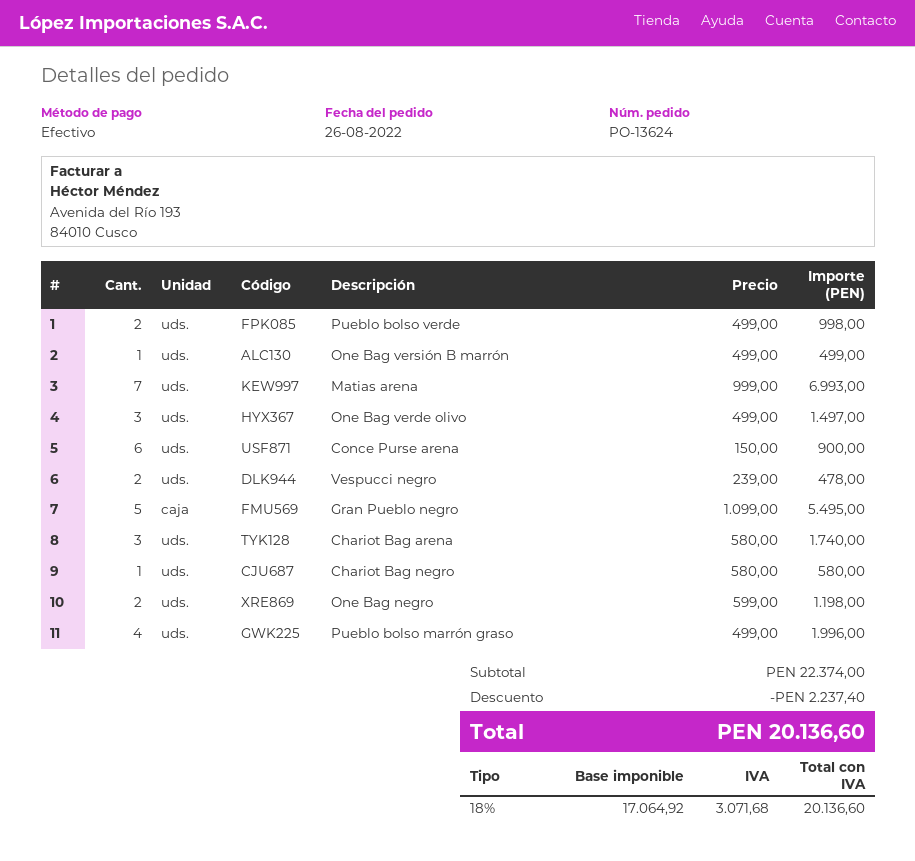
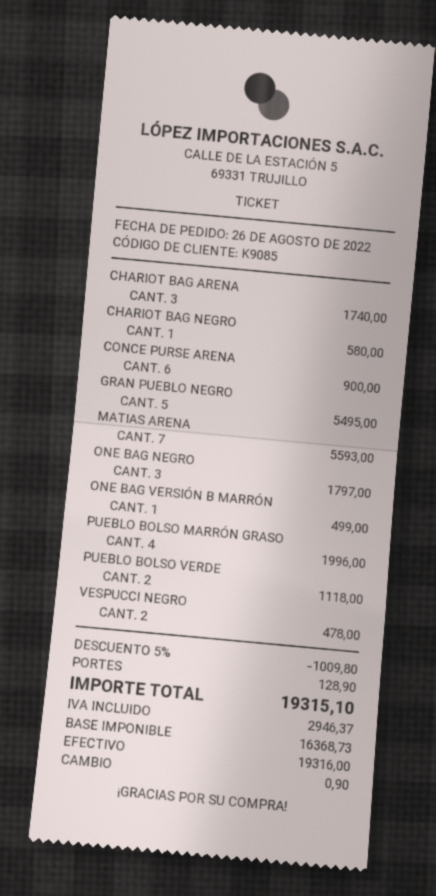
Pueblo bolso verde: 2 for 998.00 -> 2 for 1118.00
Matias arena: 7 for 6993.00 -> 7 for 5593.00
One Bag verde olivo: 3 for 1497.00 -> none
One Bag negro: 2 for 1198.00 -> 3 for 1797.00
discount: 2237.40 -> 1009.80
shipping: none -> 128.90
net: 17064.92 -> 16368.73
tax: 3071.68 -> 2946.37
total: 20136.60 -> 19315.10

